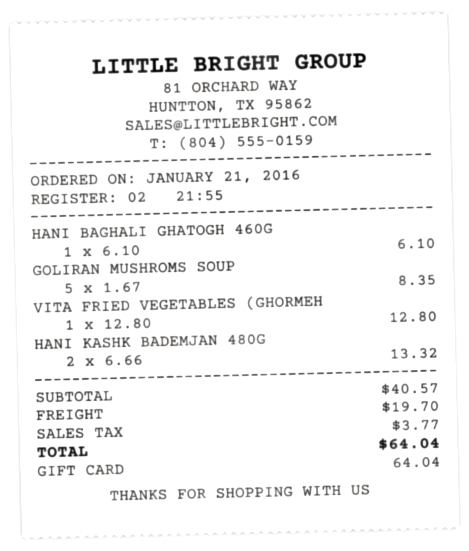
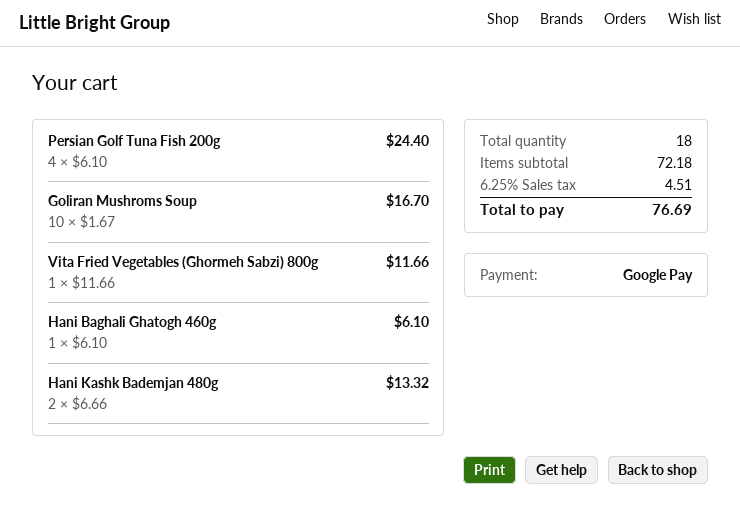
payment method: gift card -> Google Pay
GOLIRAN MUSHROMS SOUP: 5 x 1.67 = 8.35 -> 10 x 1.67 = 16.70
VITA FRIED VEGETABLES (GHORMEH: 1 x 12.80 = 12.80 -> 1 x 11.66 = 11.66
Persian Golf Tuna Fish 200g: none -> 4 x 6.10 = 24.40
subtotal: 40.57 -> 72.18
shipping: 19.70 -> none
tax: 3.77 -> 4.51
total: 64.04 -> 76.69

